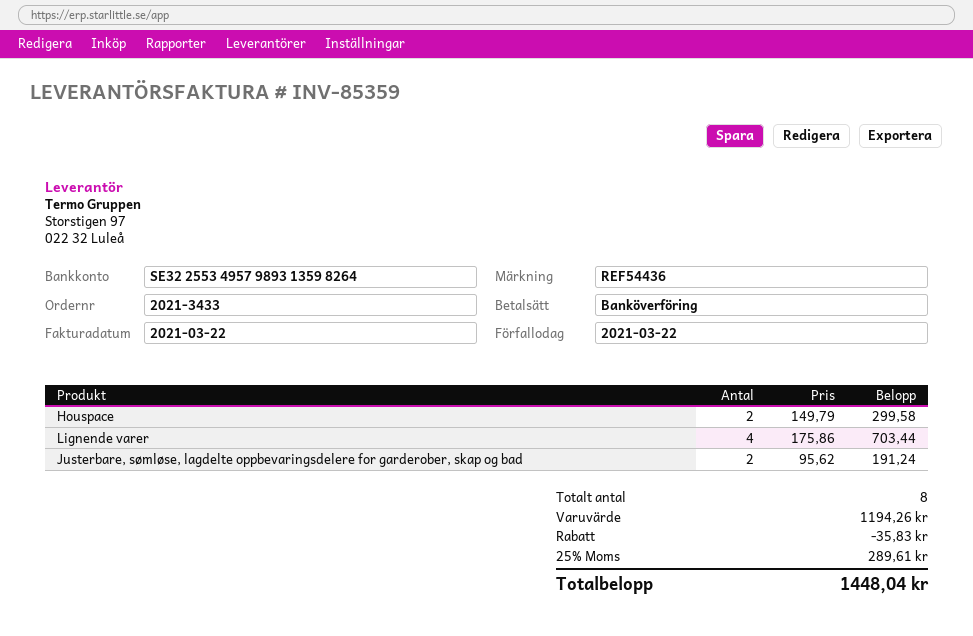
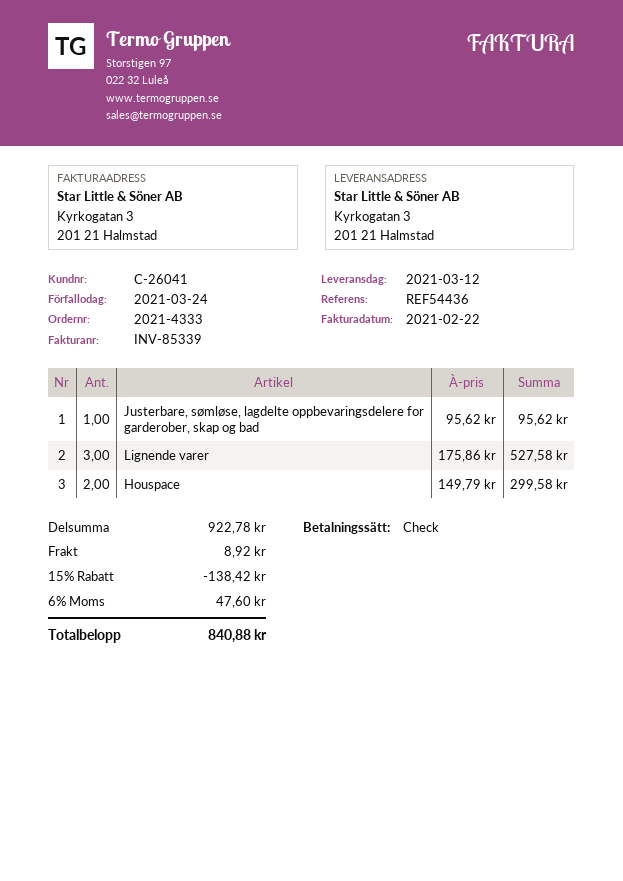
order number: 2021-3433 -> 2021-4333
invoice number: INV-85359 -> INV-85339
invoice date: 2021-03-22 -> 2021-02-22
due date: 2021-03-22 -> 2021-03-24
payment method: bank transfer -> cheque
Lignende varer: 4 x 175.86 = 703.44 -> 3 x 175.86 = 527.58
Justerbare, sømløse, lagdelte oppbevaringsdelere for garderober, skap og bad: 2 x 95.62 = 191.24 -> 1 x 95.62 = 95.62
subtotal: 1194.26 -> 922.78
discount: 35.83 -> 138.42
shipping: none -> 8.92
tax: 25% = 289.61 -> 6% = 47.60
total: 1448.04 -> 840.88

